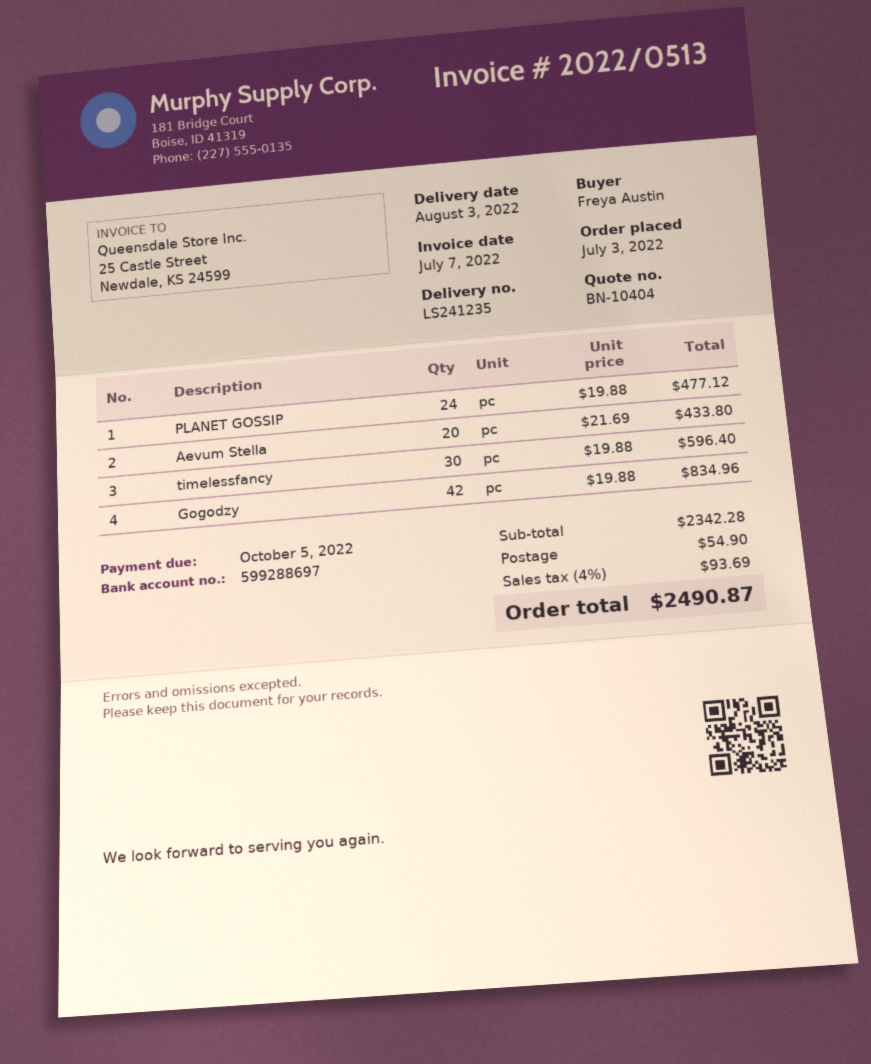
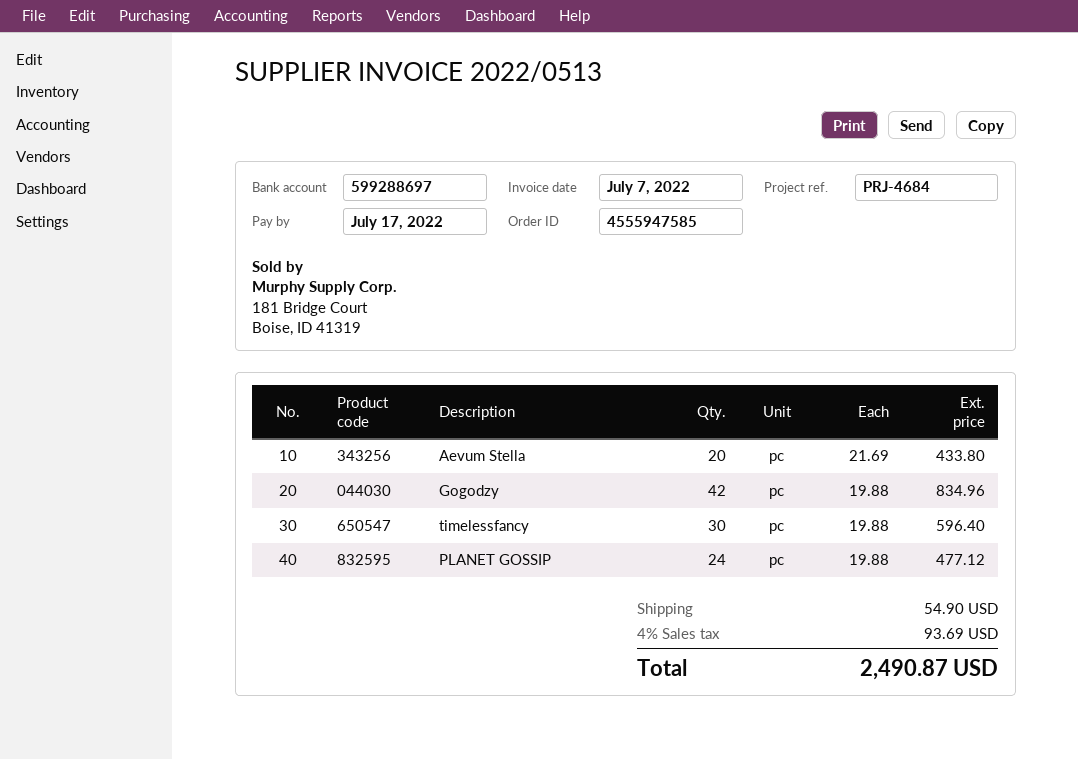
due date: 2022-10-05 -> 2022-07-17

